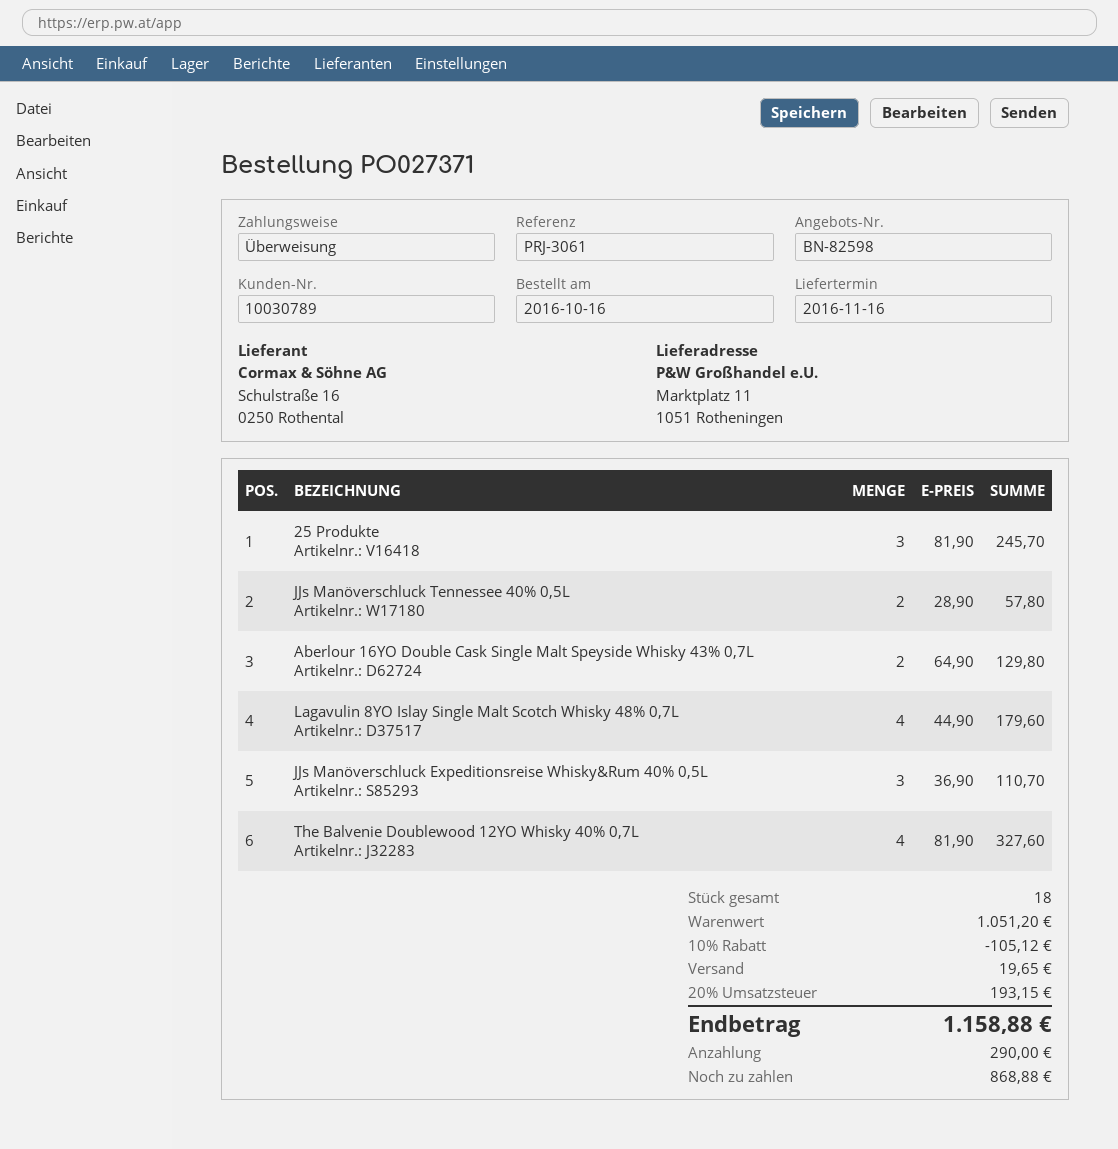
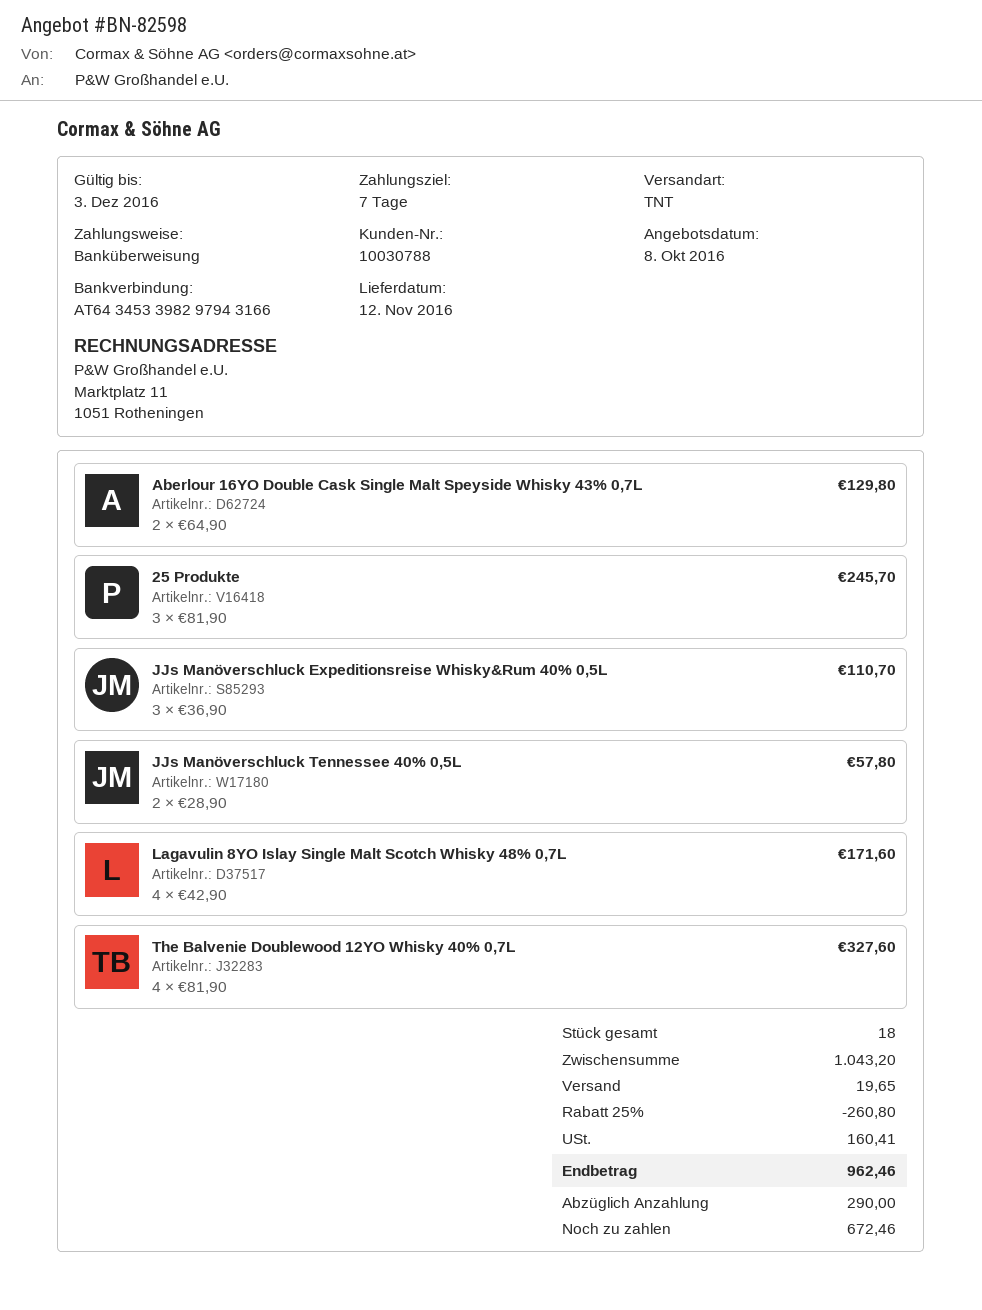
delivery date: 2016-11-16 -> 2016-11-12
customer number: 10030789 -> 10030788
Lagavulin 8YO Islay Single Malt Scotch Whisky 48% 0,7L: 4 x 44.90 = 179.60 -> 4 x 42.90 = 171.60
subtotal: 1051.20 -> 1043.20
discount: 10% = 105.12 -> 25% = 260.80
tax: 193.15 -> 160.41
total: 1158.88 -> 962.46
balance: 868.88 -> 672.46

